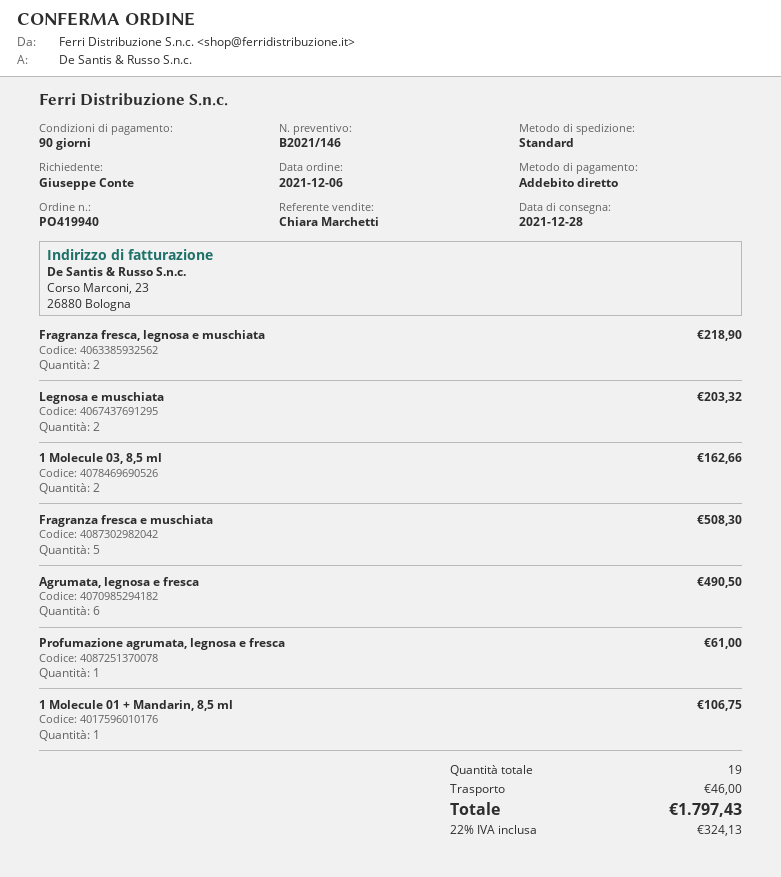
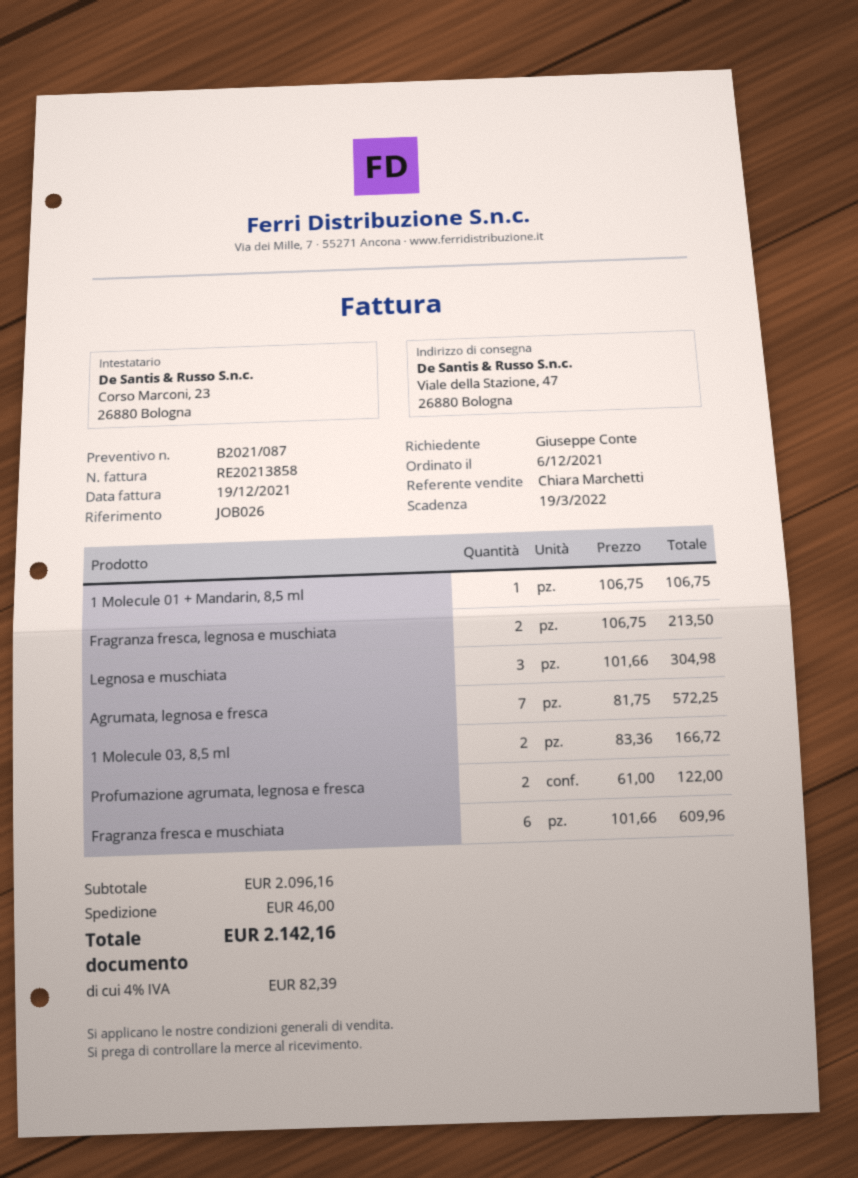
quote number: B2021/146 -> B2021/087
Fragranza fresca, legnosa e muschiata: 2 for 218.90 -> 2 for 213.50
Legnosa e muschiata: 2 for 203.32 -> 3 for 304.98
1 Molecule 03, 8,5 ml: 2 for 162.66 -> 2 for 166.72
Fragranza fresca e muschiata: 5 for 508.30 -> 6 for 609.96
Agrumata, legnosa e fresca: 6 for 490.50 -> 7 for 572.25
Profumazione agrumata, legnosa e fresca: 1 for 61.00 -> 2 for 122.00
tax: 22% = 324.13 -> 4% = 82.39
total: 1797.43 -> 2142.16

